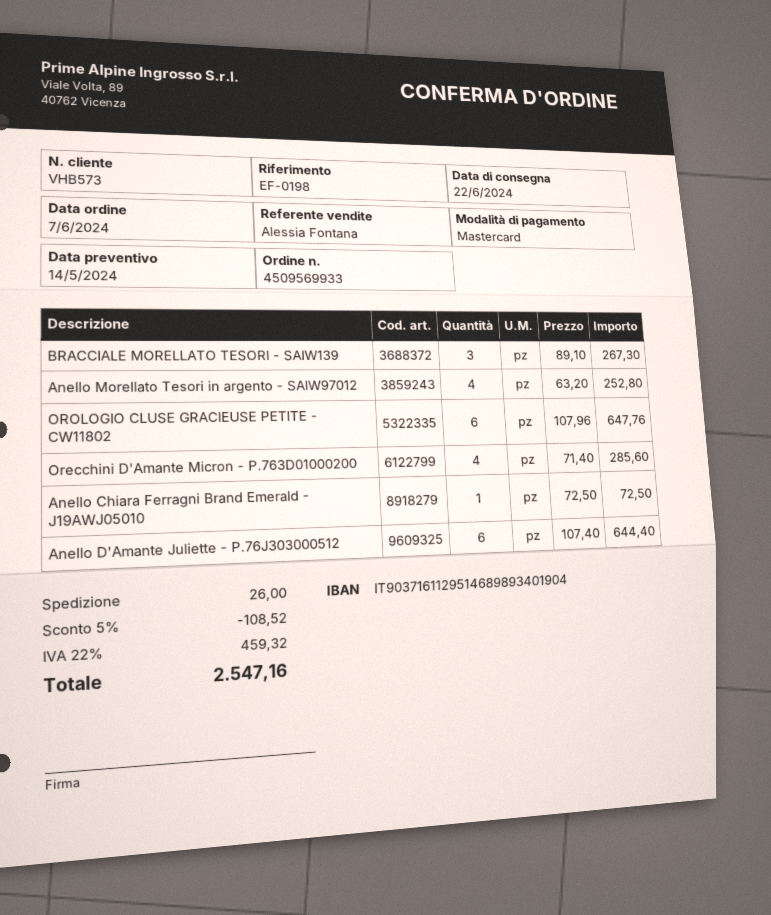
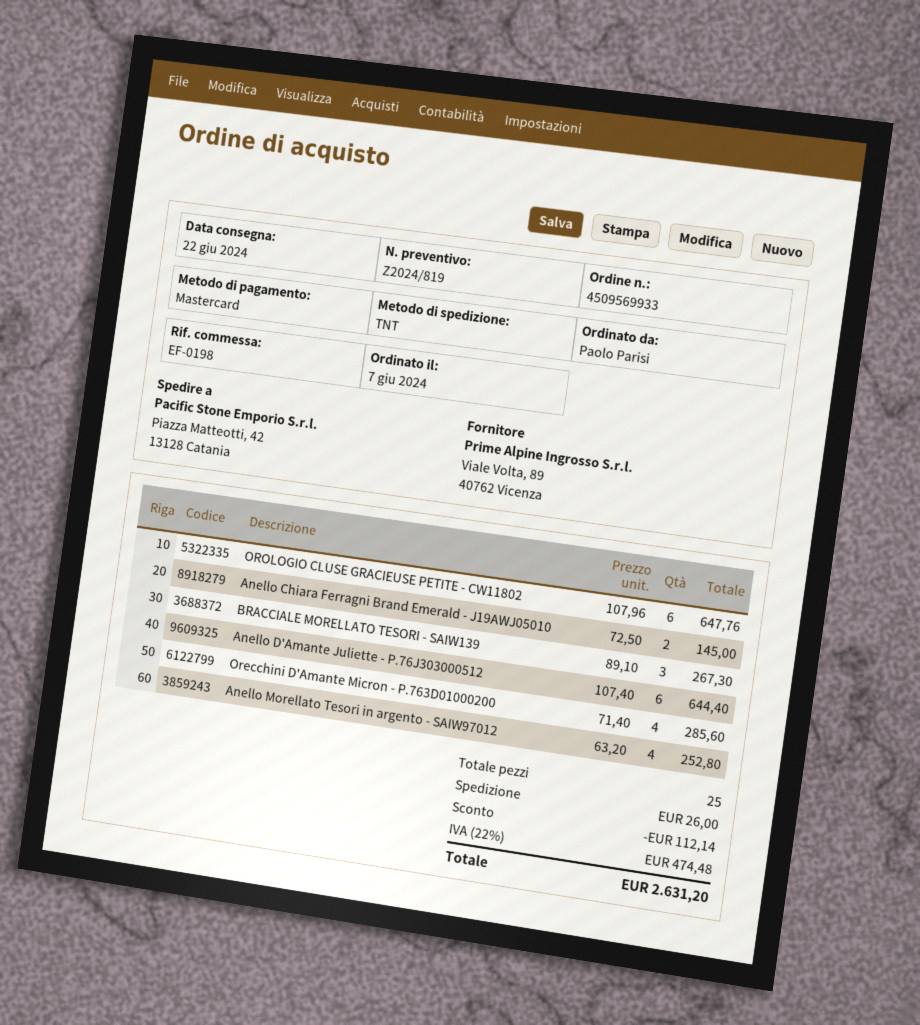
Anello Chiara Ferragni Brand Emerald - J19AWJ05010: 1 x 72.50 = 72.50 -> 2 x 72.50 = 145.00
discount: 108.52 -> 112.14
tax: 22% = 459.32 -> 22% = 474.48
total: 2547.16 -> 2631.20

